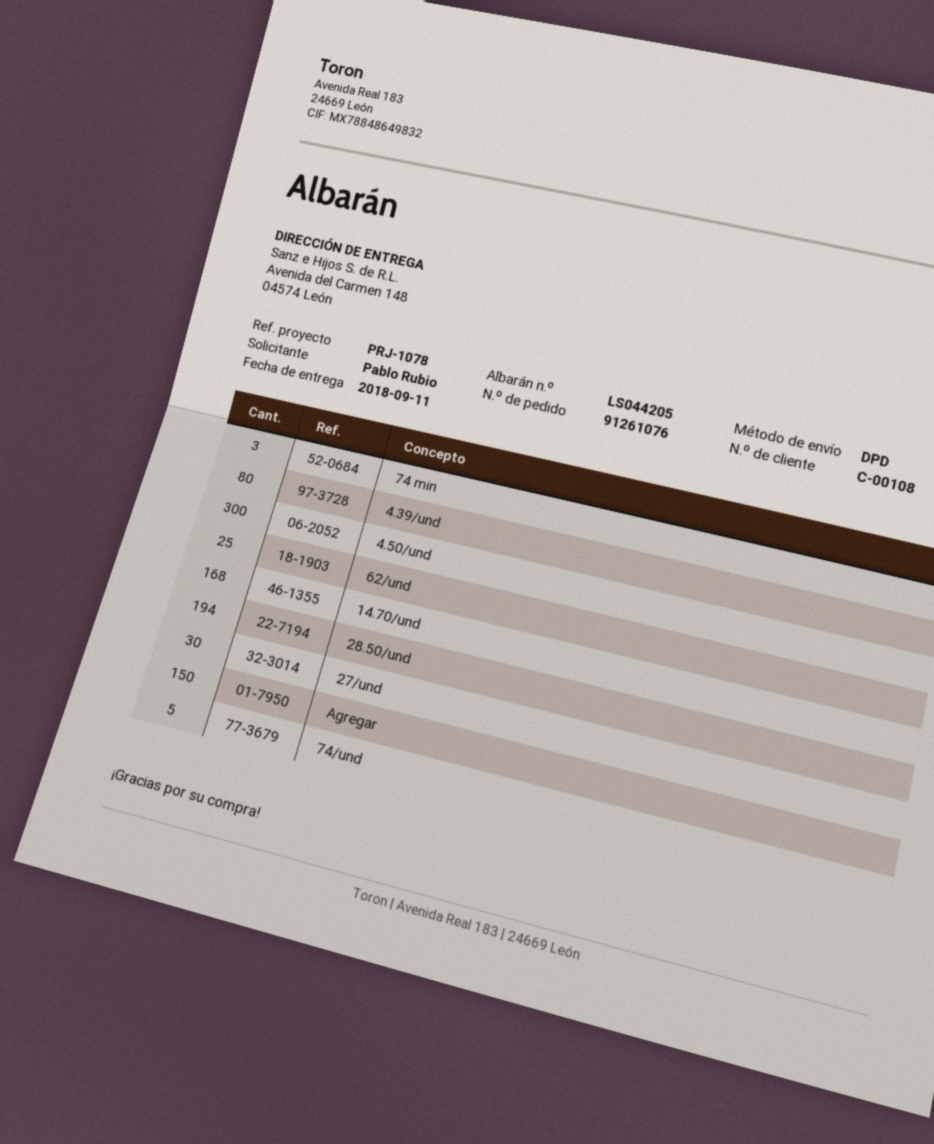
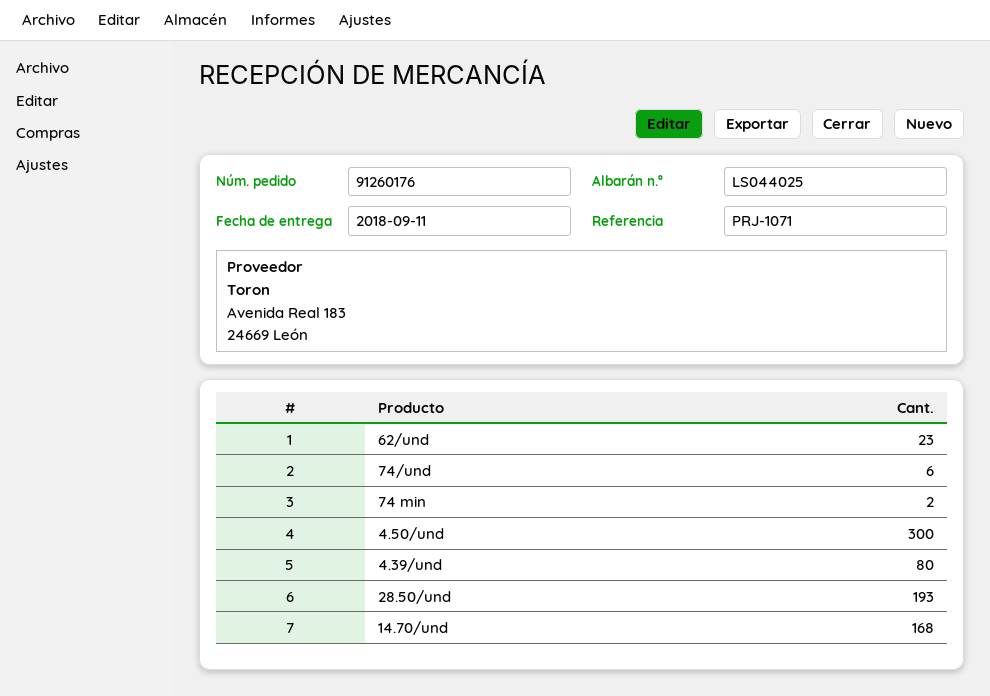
order number: 91261076 -> 91260176
delivery note number: LS044205 -> LS044025
reference: PRJ-1078 -> PRJ-1071
74 min: 3 -> 2
62/und: 25 -> 23
28.50/und: 194 -> 193
27/und: 30 -> none
Agregar: 150 -> none
74/und: 5 -> 6

